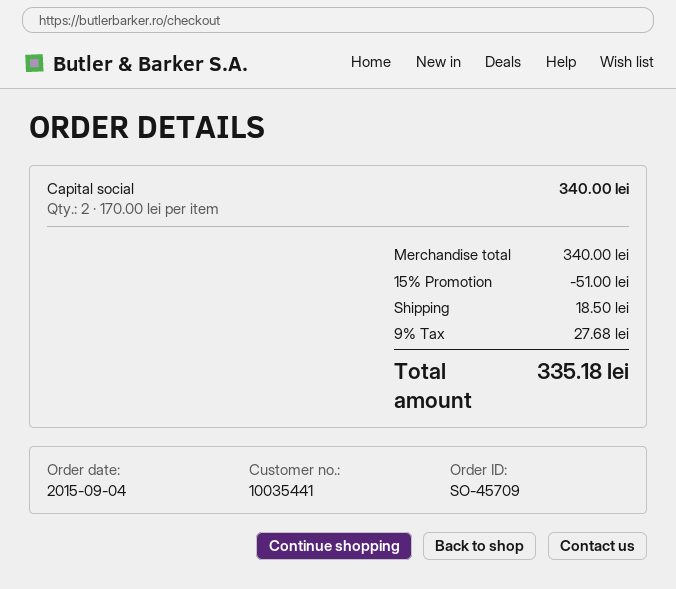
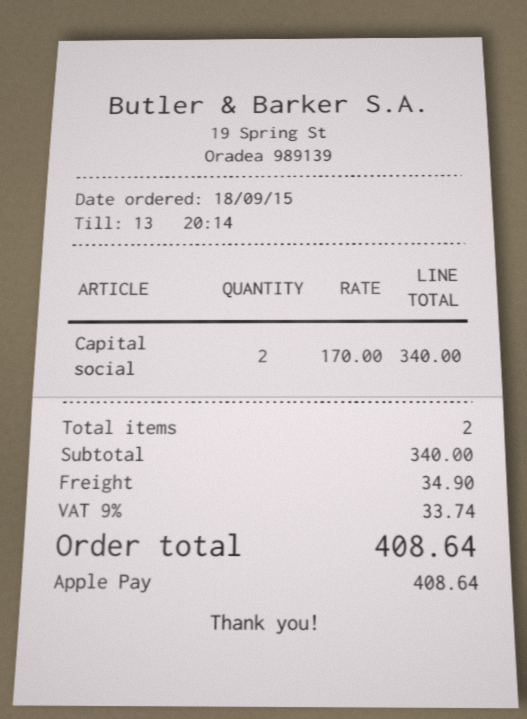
order date: 2015-09-04 -> 2015-09-18
discount: 15% = 51.00 -> none
shipping: 18.50 -> 34.90
tax: 9% = 27.68 -> 9% = 33.74
total: 335.18 -> 408.64

